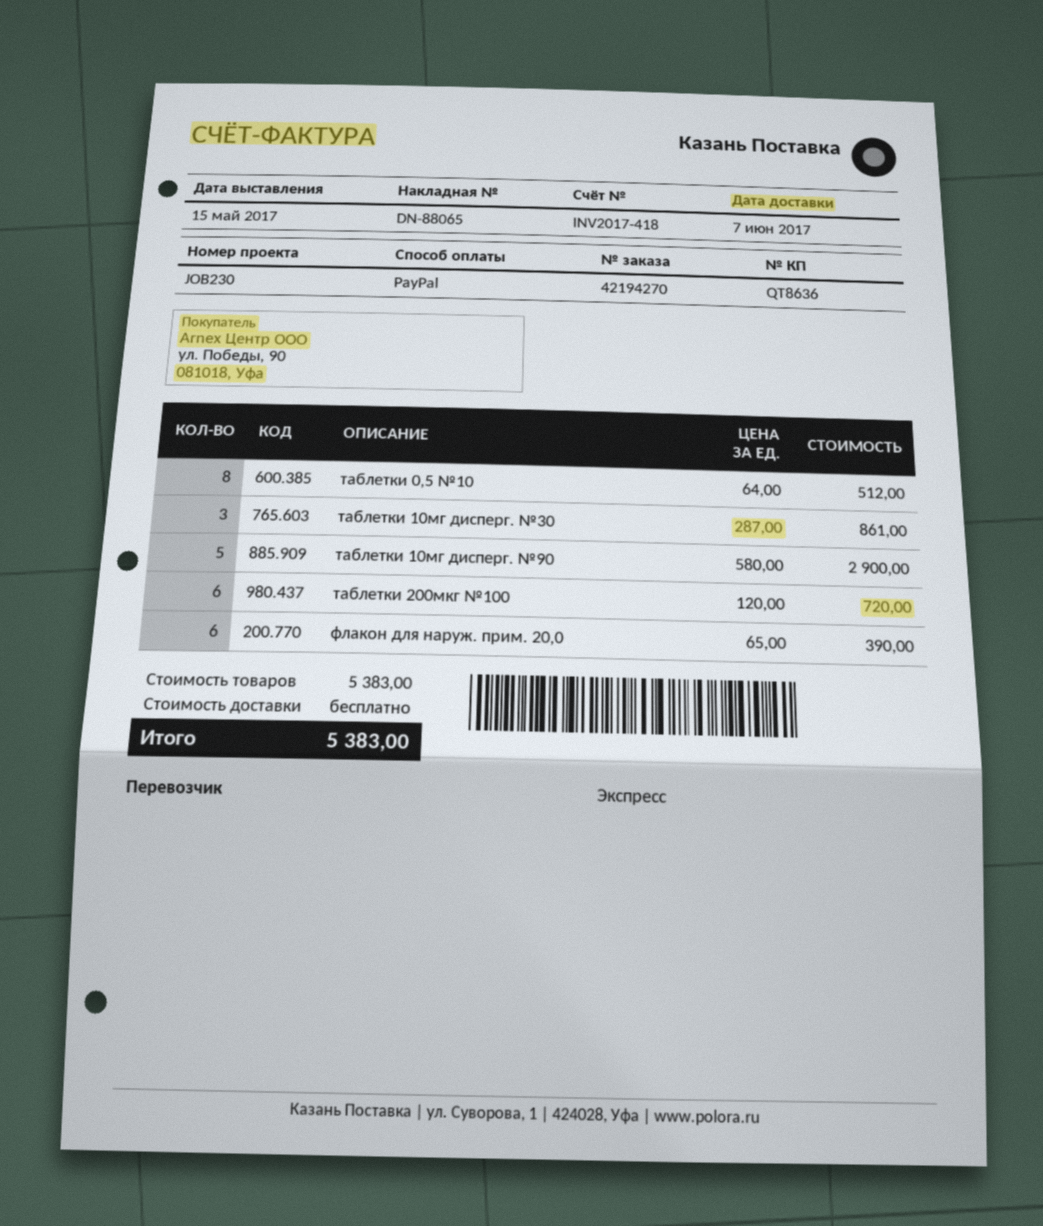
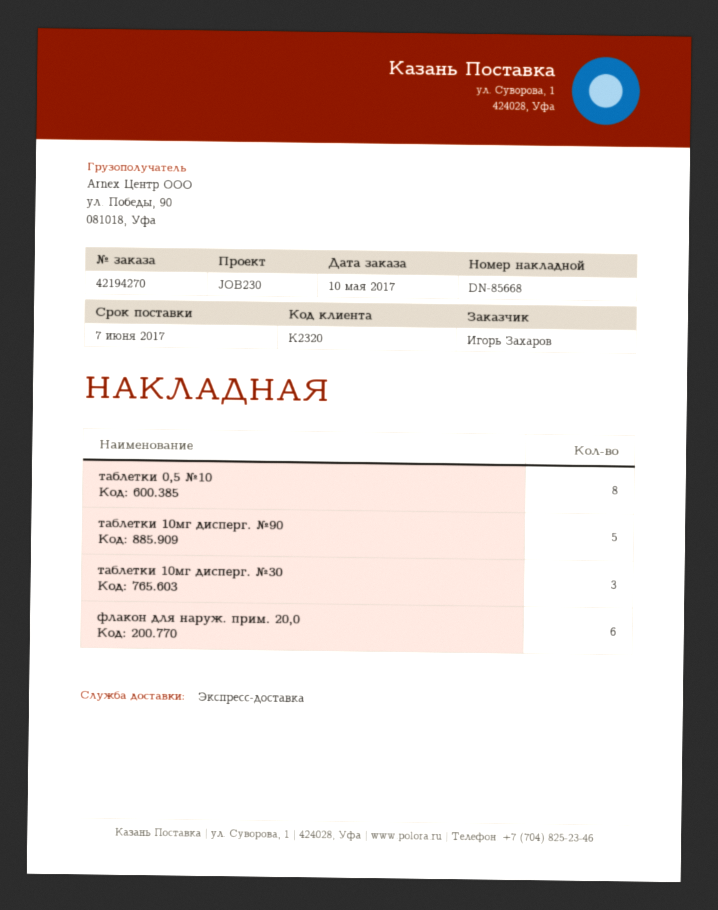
delivery note number: DN-88065 -> DN-85668
таблетки 200мкг №100: 6 -> none

